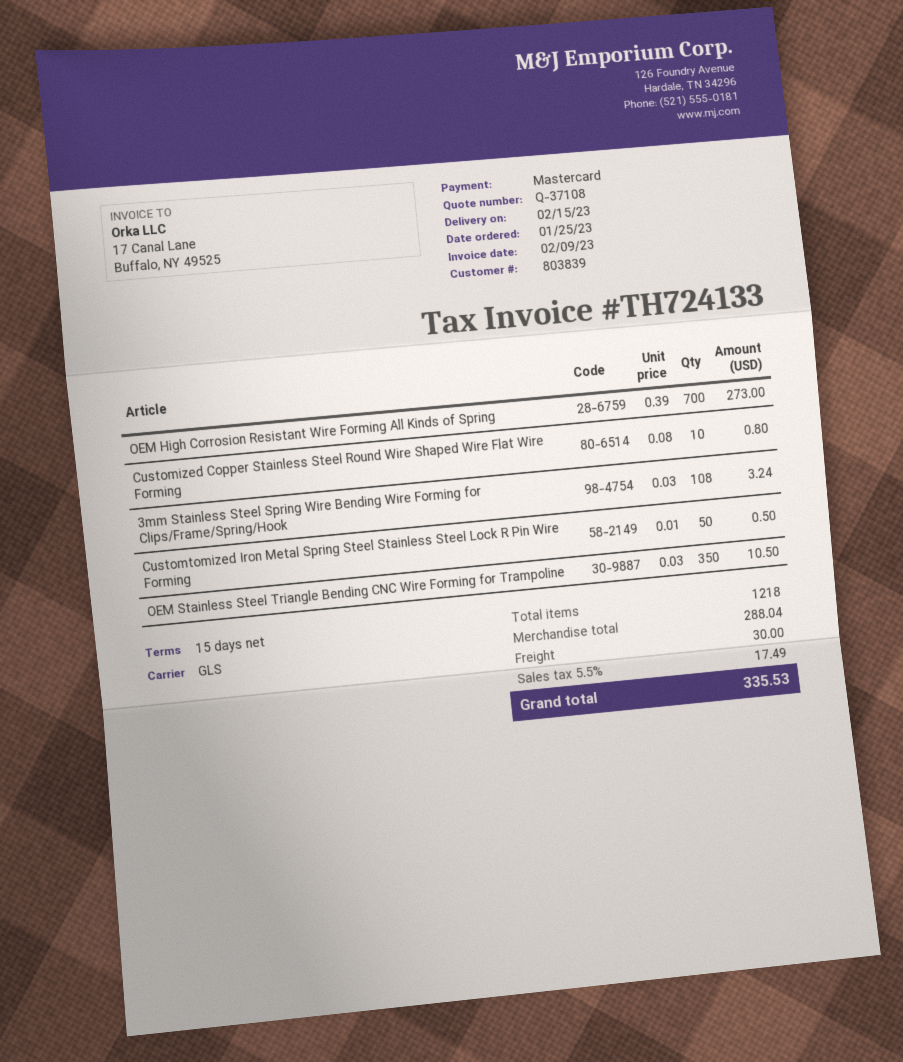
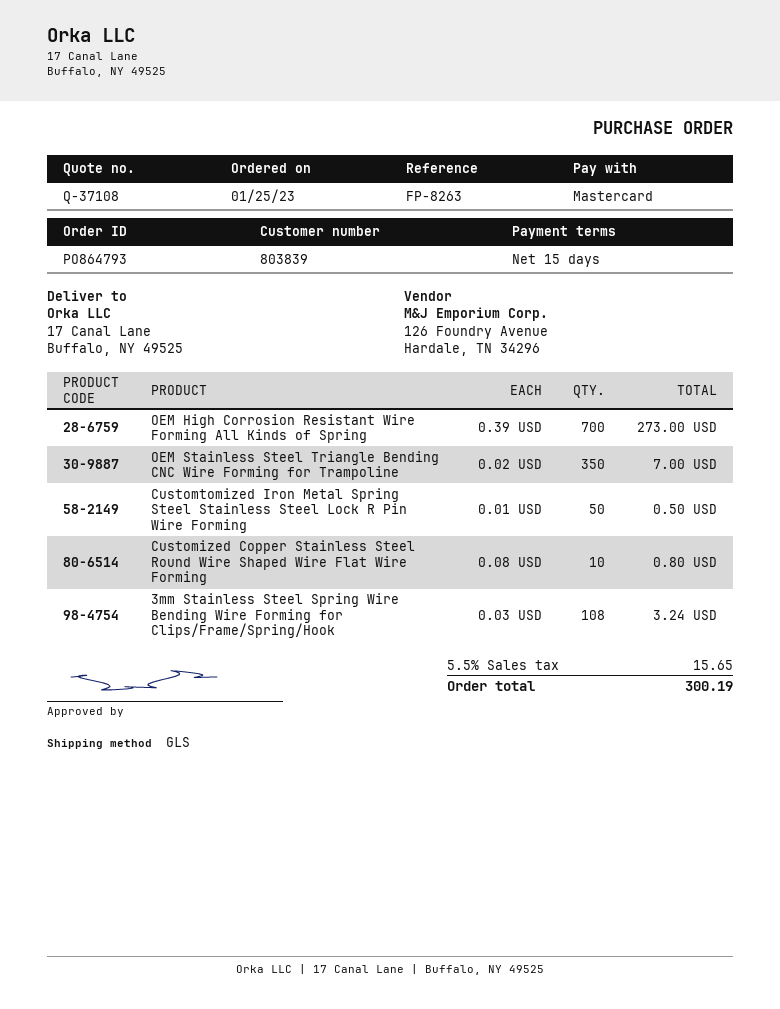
OEM Stainless Steel Triangle Bending CNC Wire Forming for Trampoline: 350 x 0.03 = 10.50 -> 350 x 0.02 = 7.00
shipping: 30.00 -> none
tax: 5.5% = 17.49 -> 5.5% = 15.65
total: 335.53 -> 300.19

